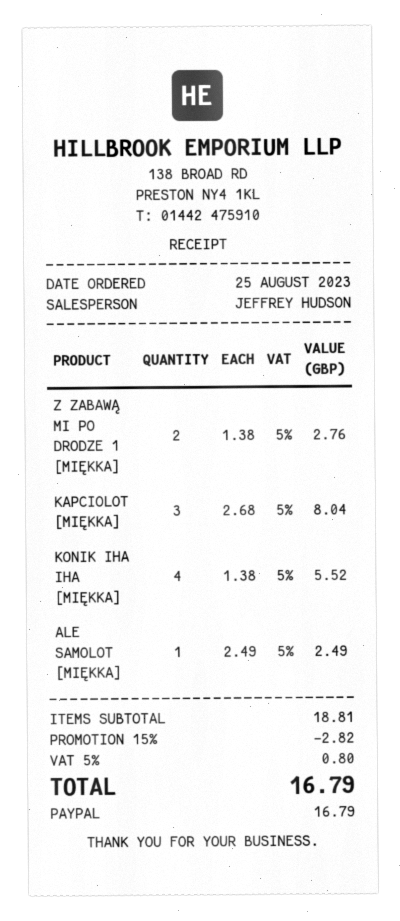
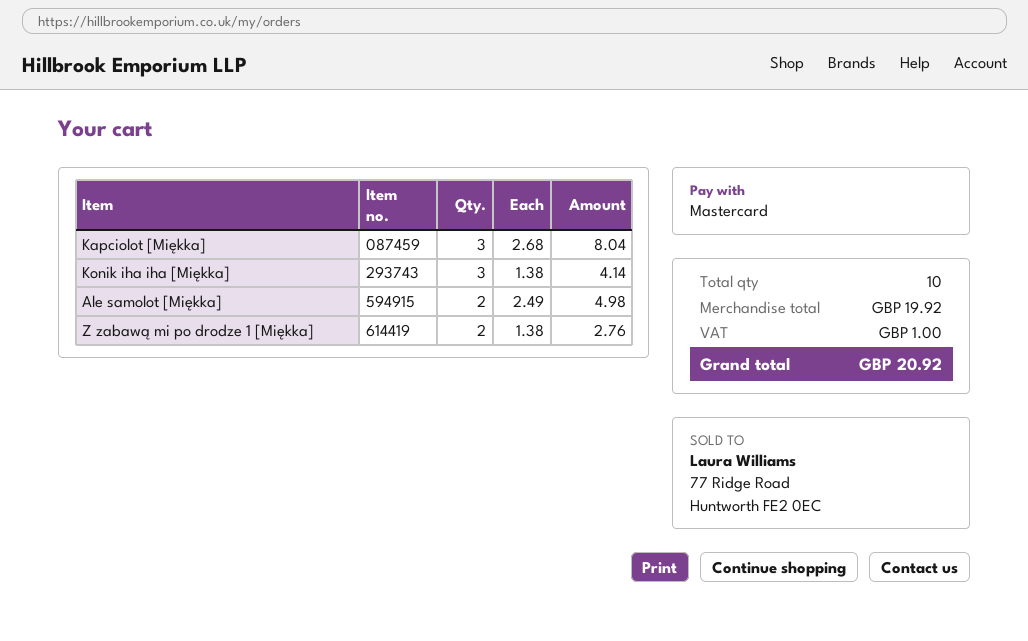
payment method: PayPal -> Mastercard
KONIK IHA IHA [MIĘKKA]: 4 x 1.38 = 5.52 -> 3 x 1.38 = 4.14
ALE SAMOLOT [MIĘKKA]: 1 x 2.49 = 2.49 -> 2 x 2.49 = 4.98
subtotal: 18.81 -> 19.92
discount: 15% = 2.82 -> none
tax: 0.80 -> 1.00
total: 16.79 -> 20.92

